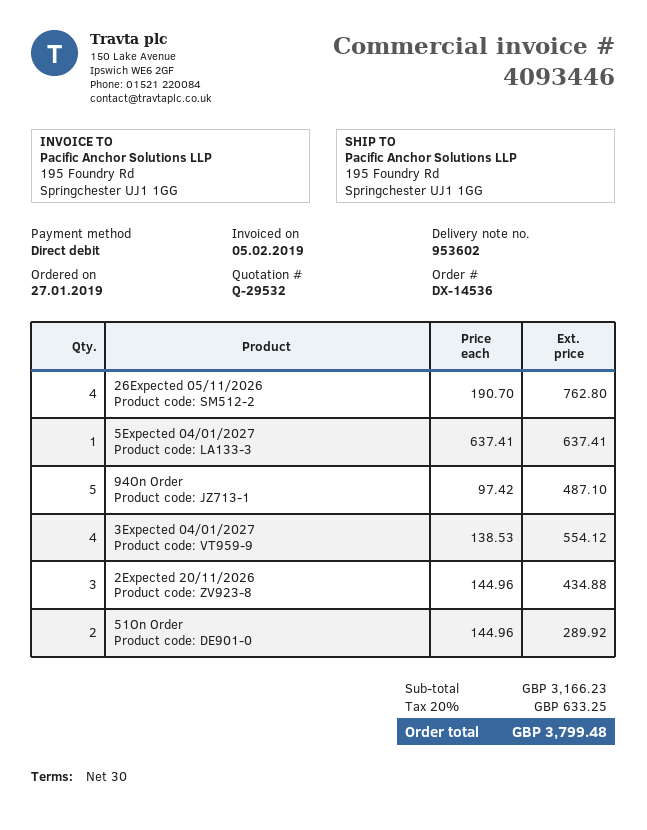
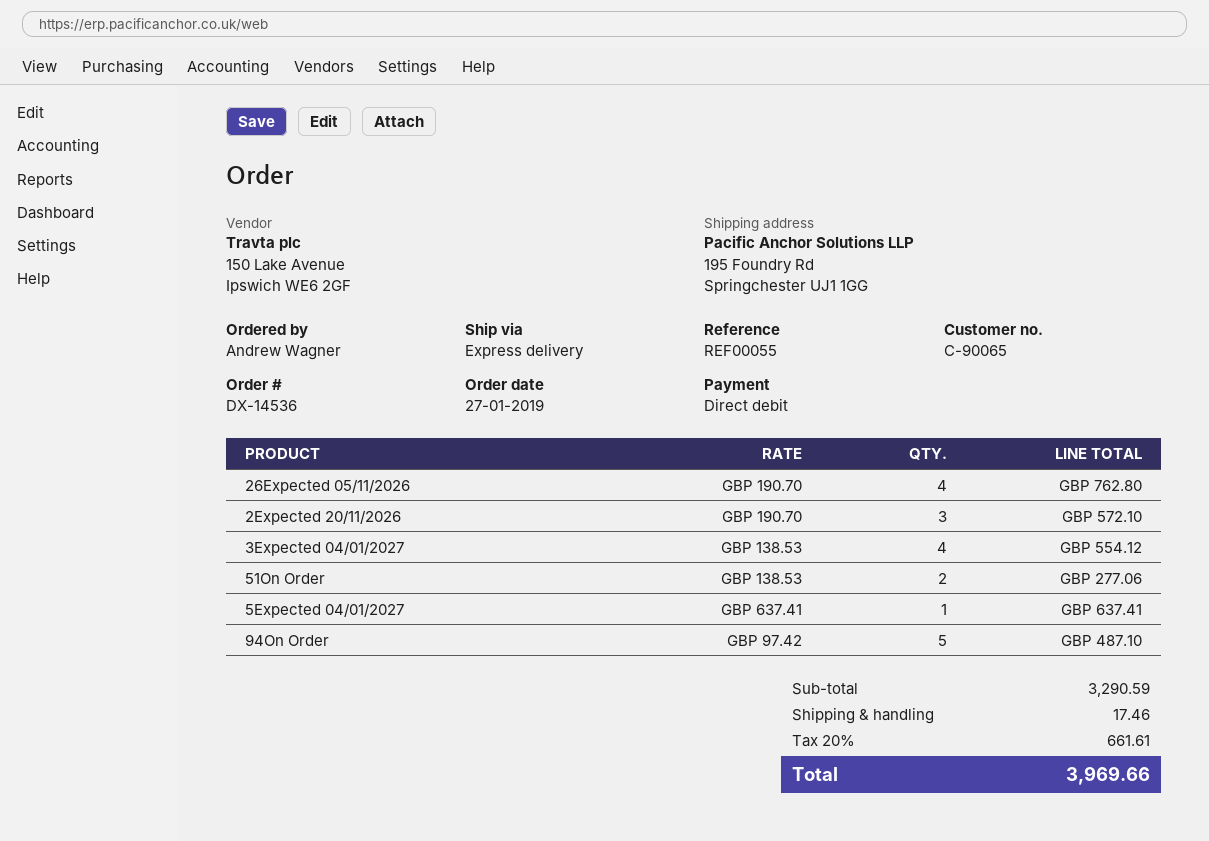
2Expected 20/11/2026: 3 x 144.96 = 434.88 -> 3 x 190.70 = 572.10
51On Order: 2 x 144.96 = 289.92 -> 2 x 138.53 = 277.06
subtotal: 3166.23 -> 3290.59
shipping: none -> 17.46
tax: 20% = 633.25 -> 20% = 661.61
total: 3799.48 -> 3969.66

